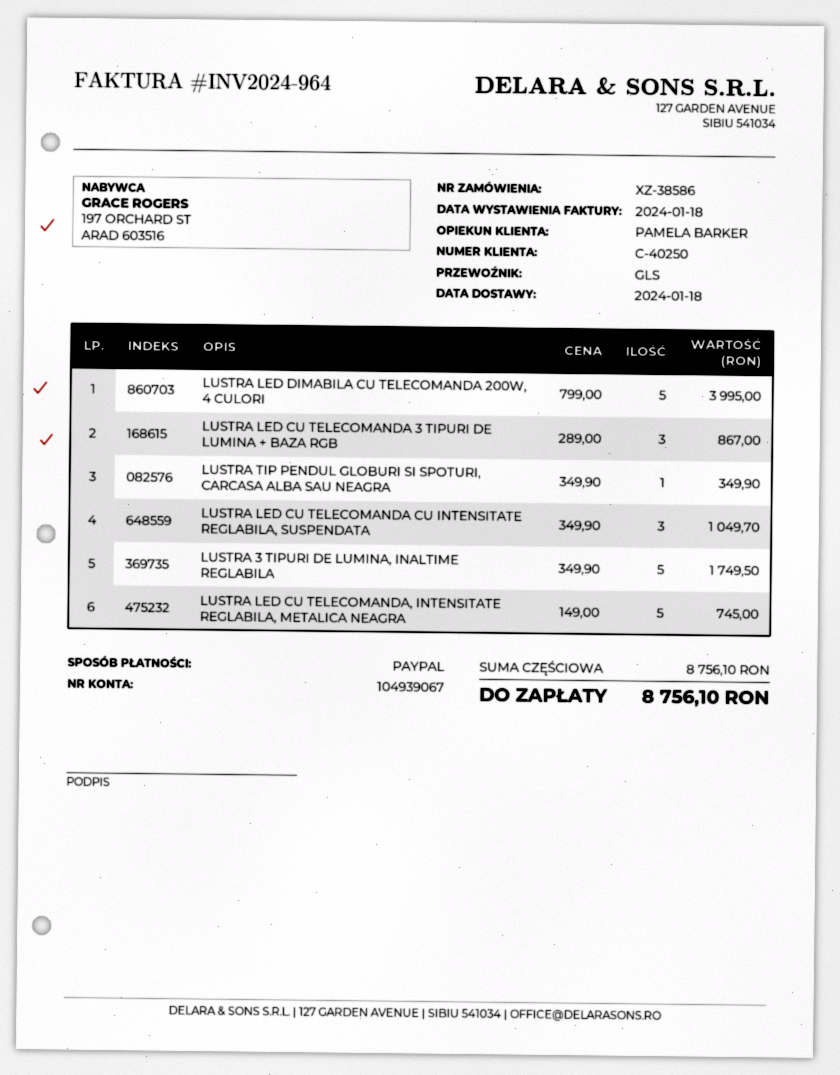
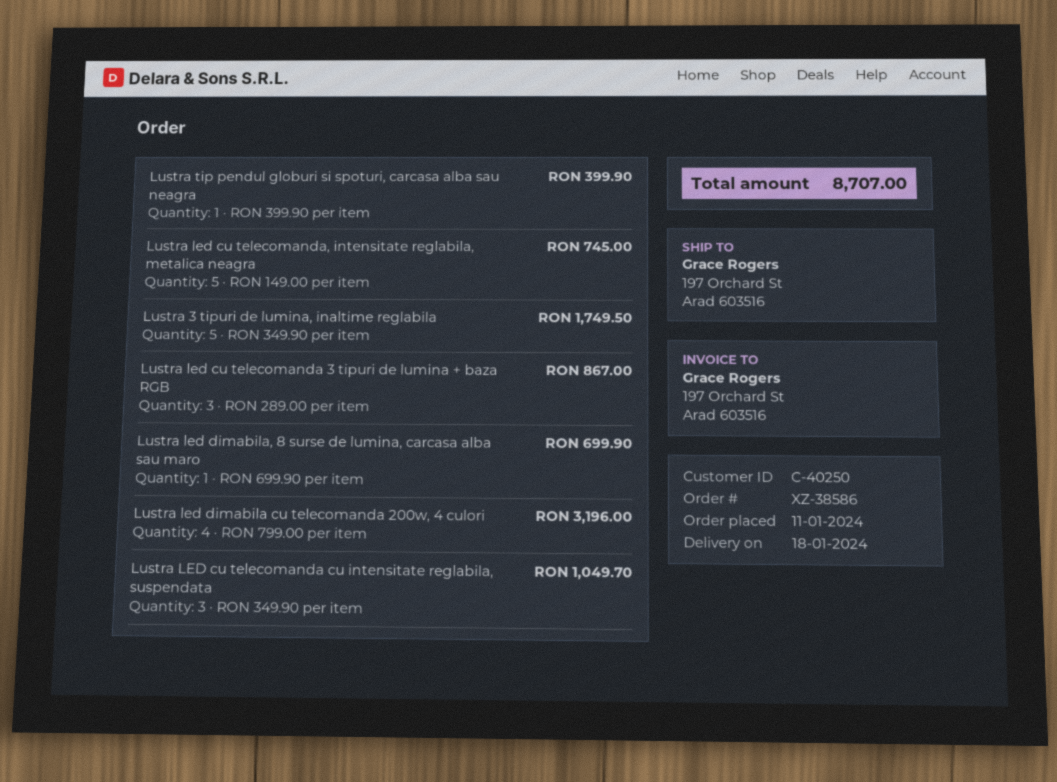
LUSTRA LED DIMABILA CU TELECOMANDA 200W, 4 CULORI: 5 x 799.00 = 3995.00 -> 4 x 799.00 = 3196.00
LUSTRA TIP PENDUL GLOBURI SI SPOTURI, CARCASA ALBA SAU NEAGRA: 1 x 349.90 = 349.90 -> 1 x 399.90 = 399.90
Lustra led dimabila, 8 surse de lumina, carcasa alba sau maro: none -> 1 x 699.90 = 699.90
total: 8756.10 -> 8707.00

